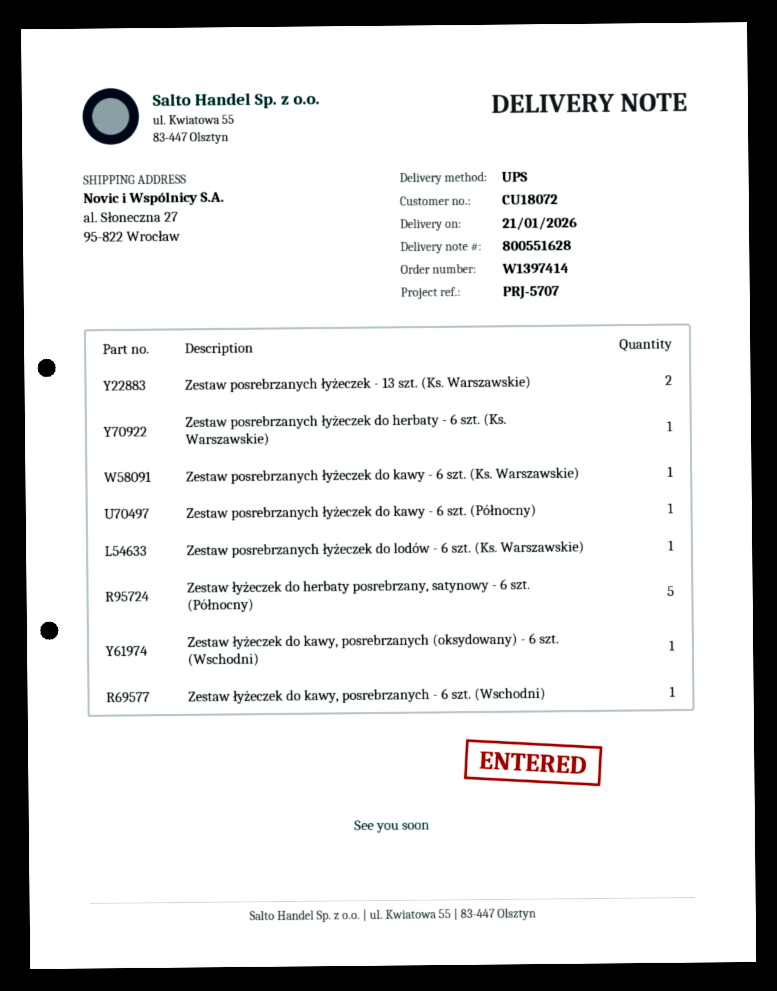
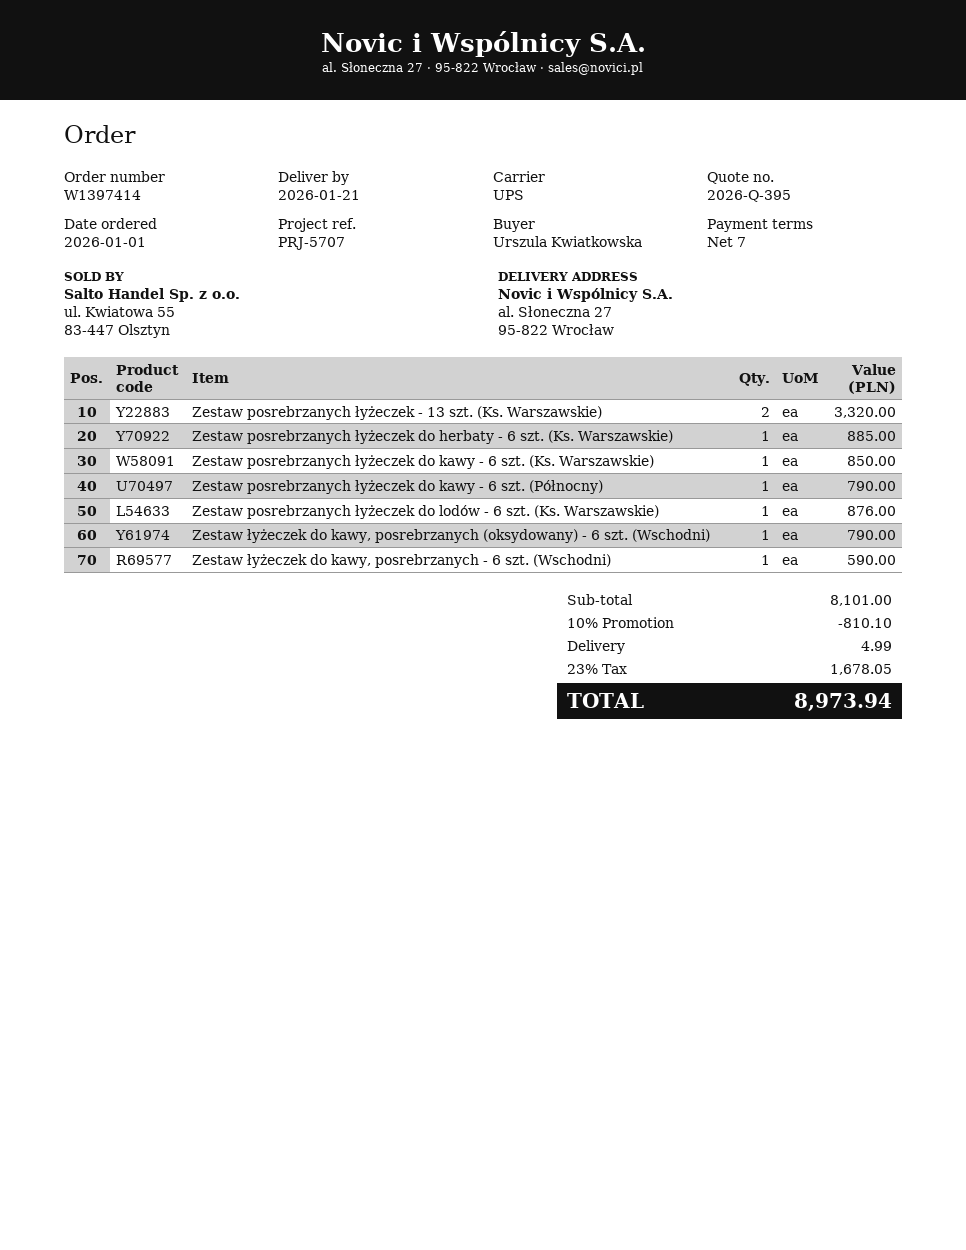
Zestaw łyżeczek do herbaty posrebrzany, satynowy - 6 szt. (Północny): 5 -> none

